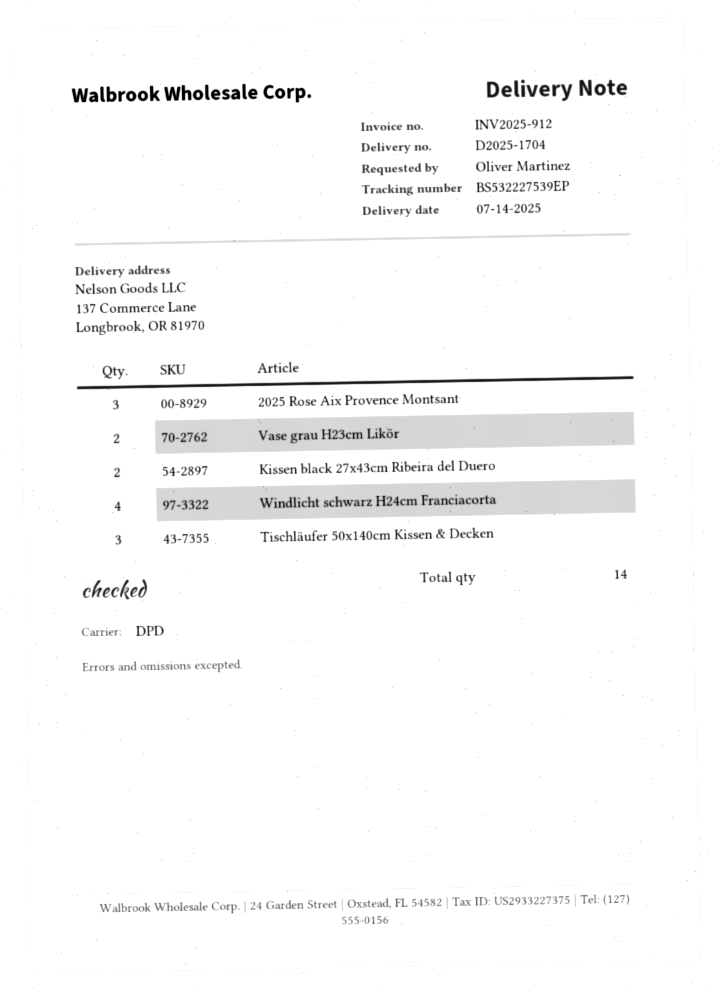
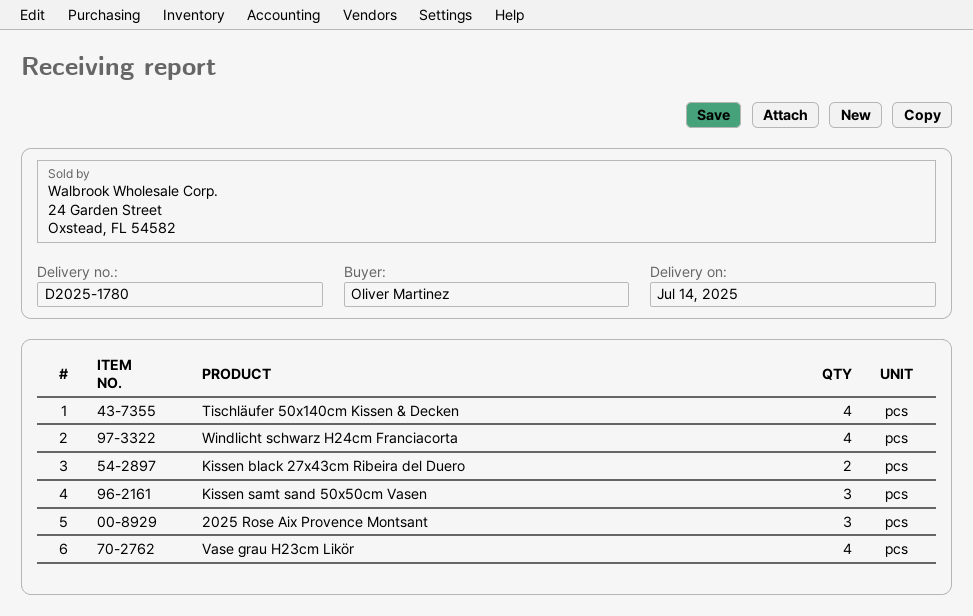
delivery note number: D2025-1704 -> D2025-1780
Vase grau H23cm Likör: 2 -> 4
Tischläufer 50x140cm Kissen & Decken: 3 -> 4
Kissen samt sand 50x50cm Vasen: none -> 3

